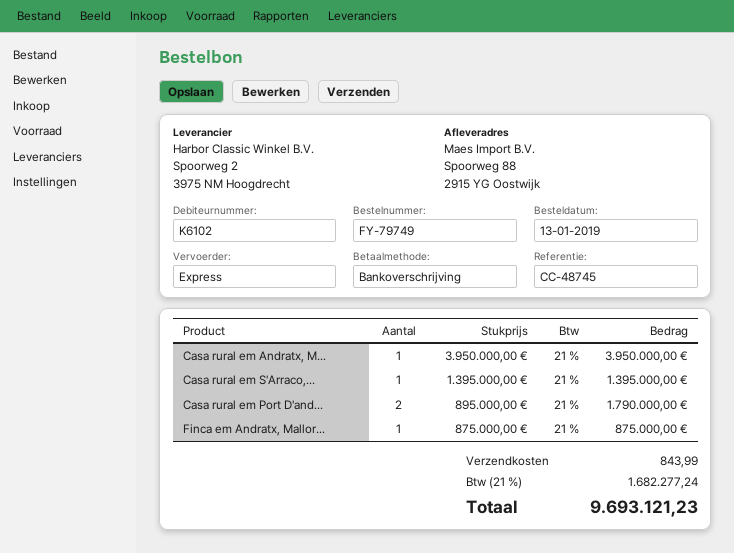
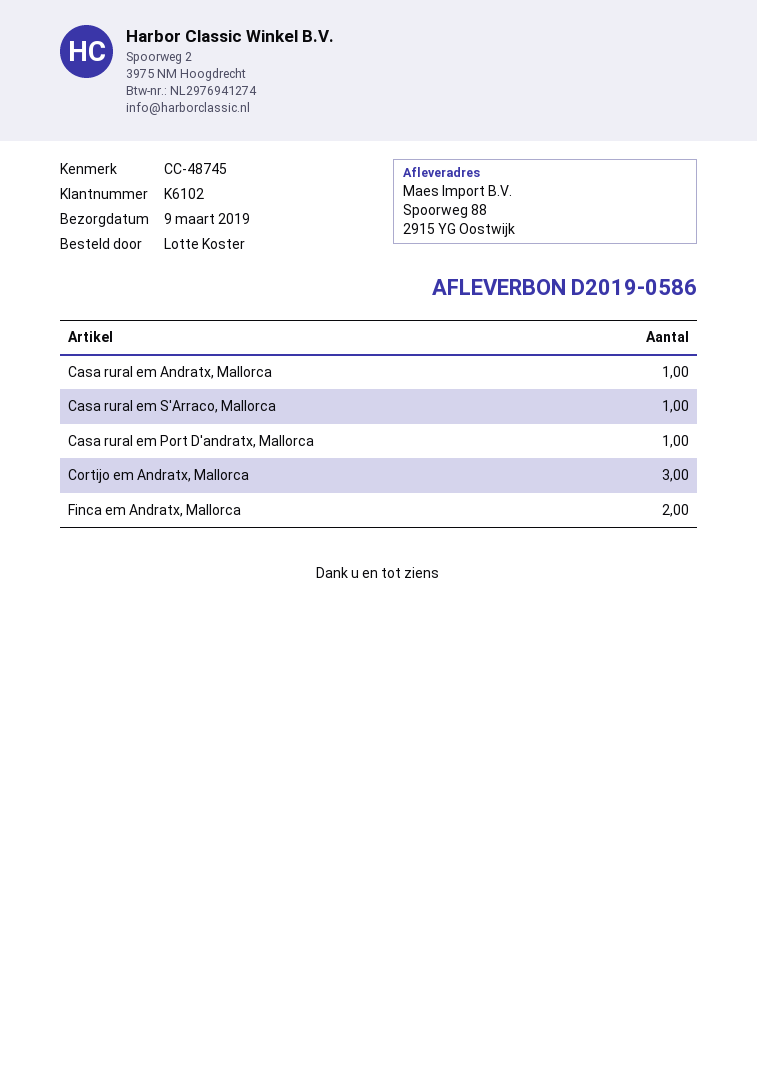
Casa rural em Port D'and...: 2 -> 1
Finca em Andratx, Mallor...: 1 -> 2
Cortijo em Andratx, Mallorca: none -> 3

